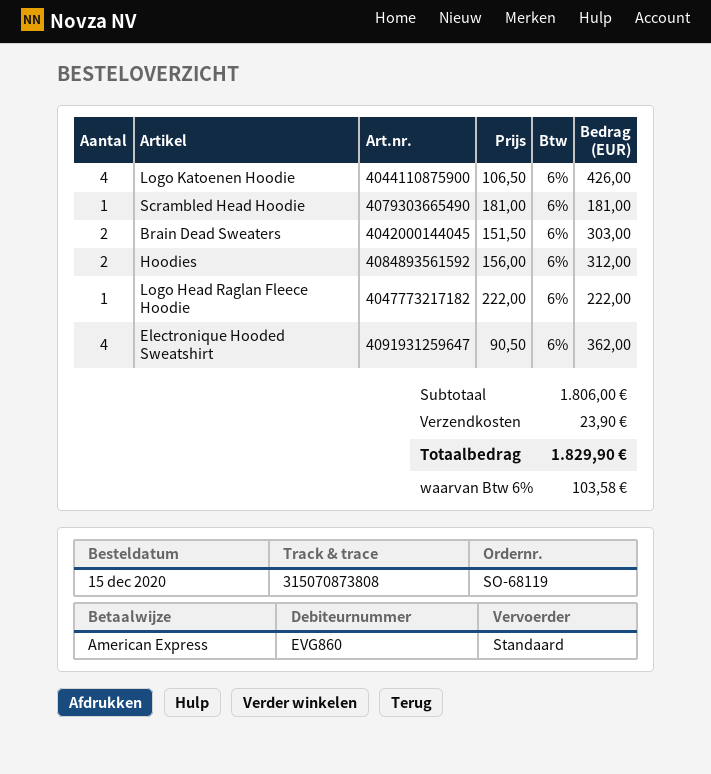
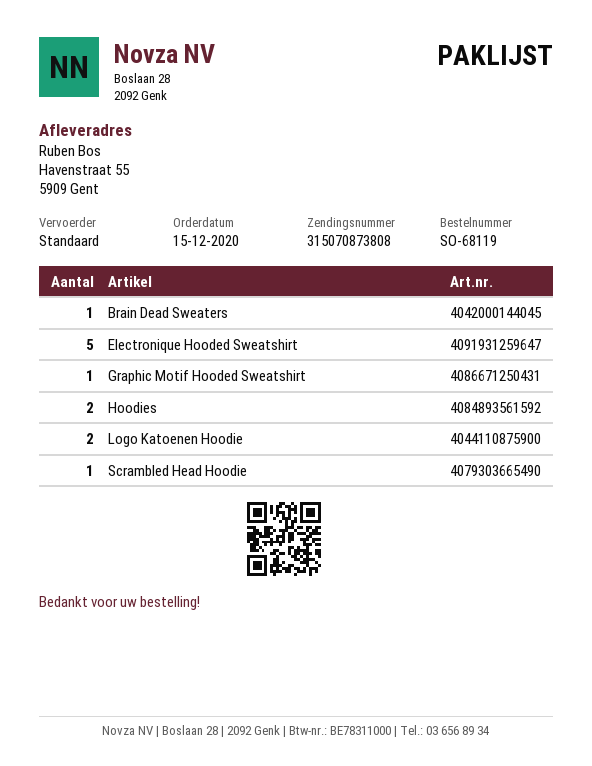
Logo Katoenen Hoodie: 4 -> 2
Brain Dead Sweaters: 2 -> 1
Logo Head Raglan Fleece Hoodie: 1 -> none
Electronique Hooded Sweatshirt: 4 -> 5
Graphic Motif Hooded Sweatshirt: none -> 1

